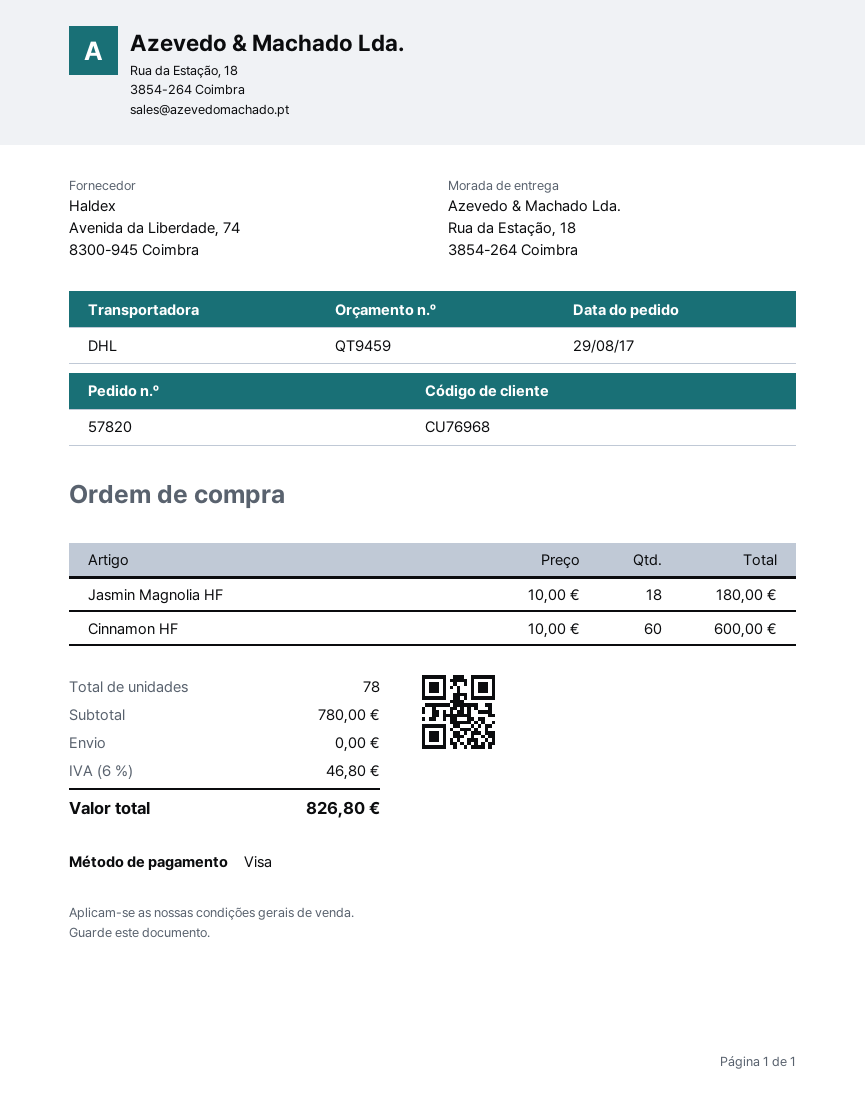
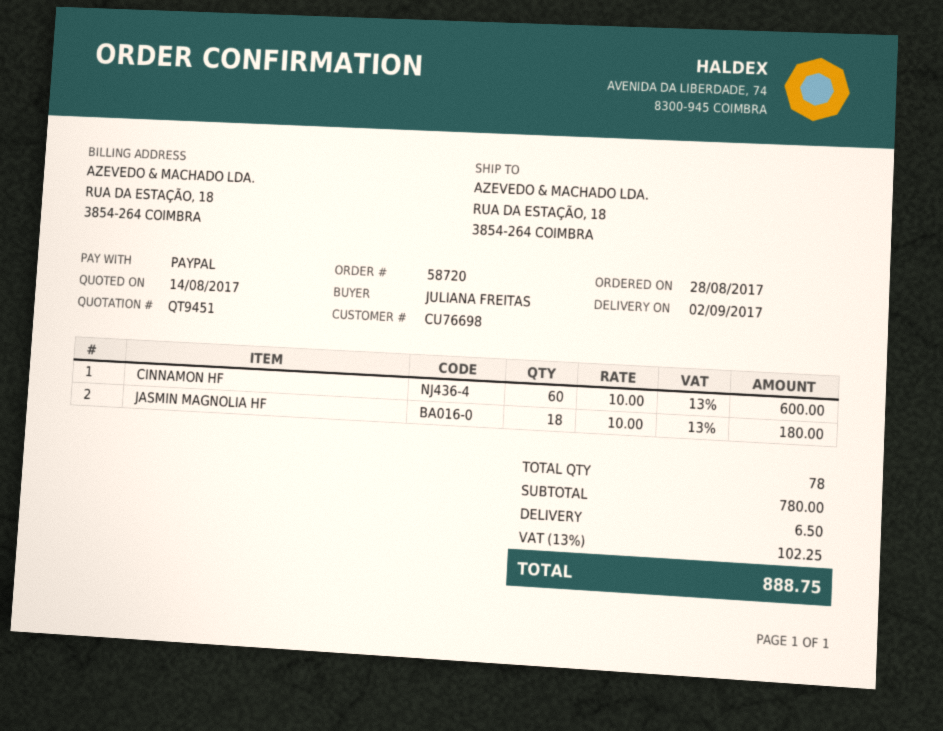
quote number: QT9459 -> QT9451
order number: 57820 -> 58720
order date: 2017-08-29 -> 2017-08-28
customer number: CU76968 -> CU76698
payment method: Visa -> PayPal
shipping: 0.00 -> 6.50
tax: 6% = 46.80 -> 13% = 102.25
total: 826.80 -> 888.75

